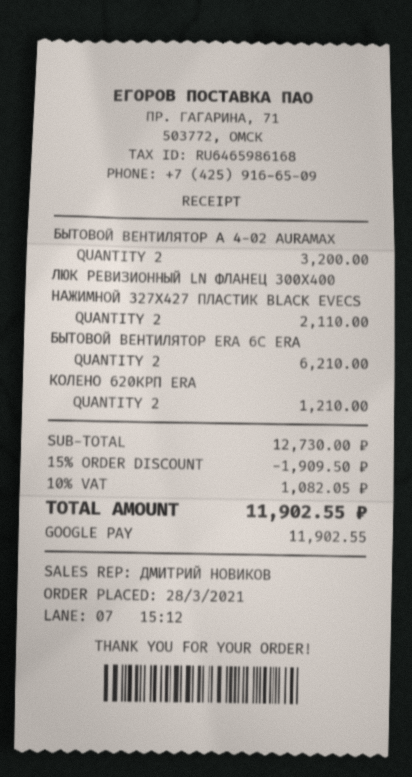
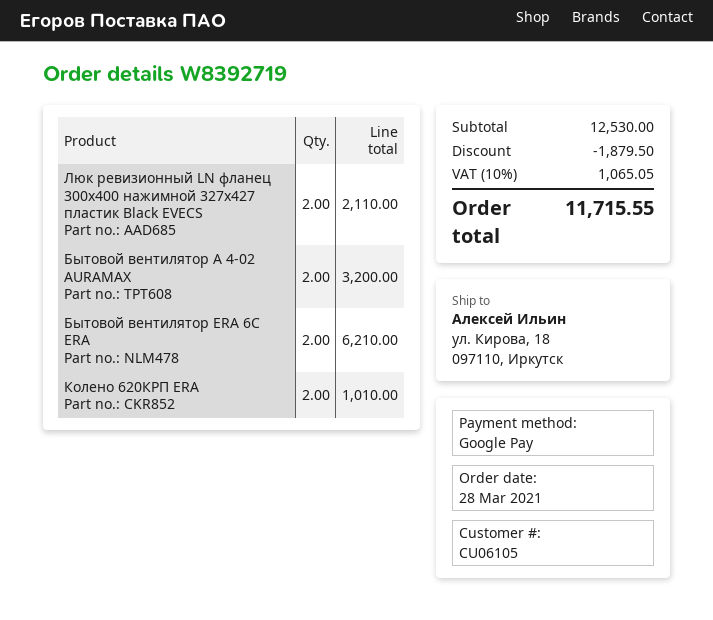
КОЛЕНО 620КРП ERA: 2 for 1210.00 -> 2 for 1010.00
subtotal: 12730.00 -> 12530.00
discount: 1909.50 -> 1879.50
tax: 10% = 1082.05 -> 10% = 1065.05
total: 11902.55 -> 11715.55

